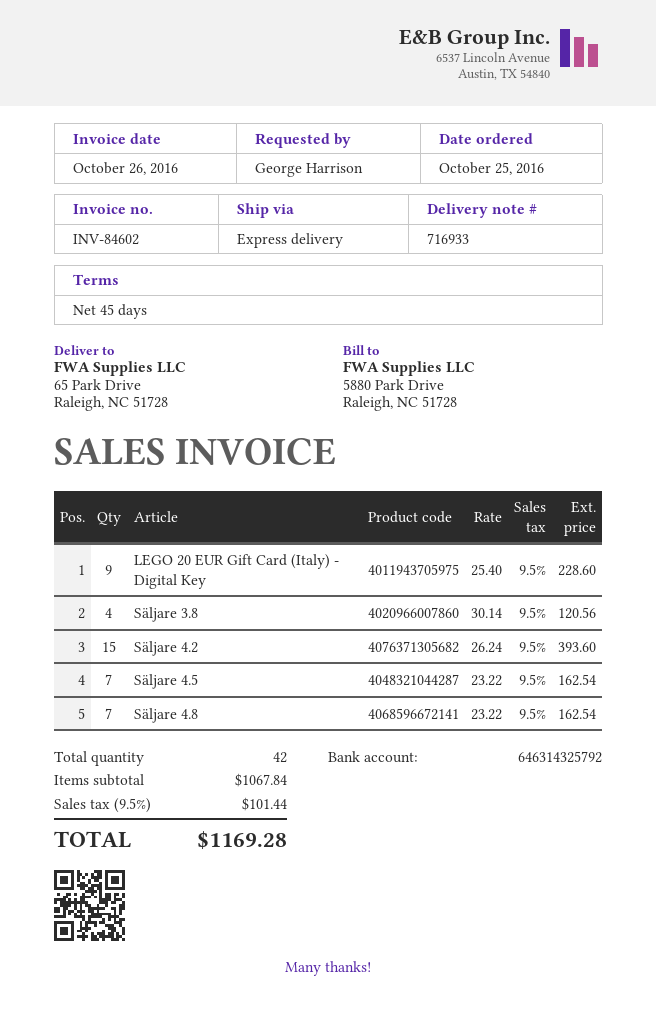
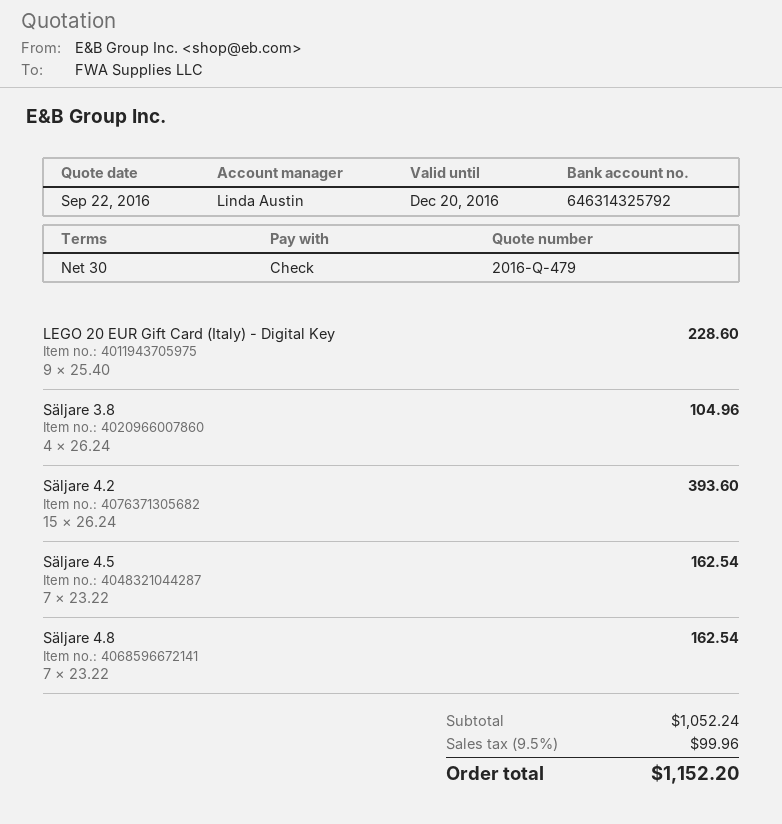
payment terms: 45 days -> 30 days
Säljare 3.8: 4 x 30.14 = 120.56 -> 4 x 26.24 = 104.96
subtotal: 1067.84 -> 1052.24
tax: 9.5% = 101.44 -> 9.5% = 99.96
total: 1169.28 -> 1152.20

